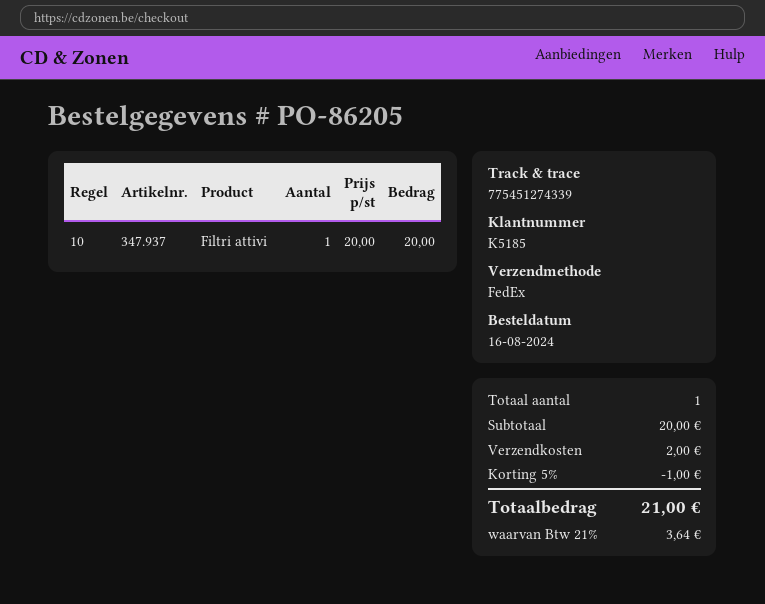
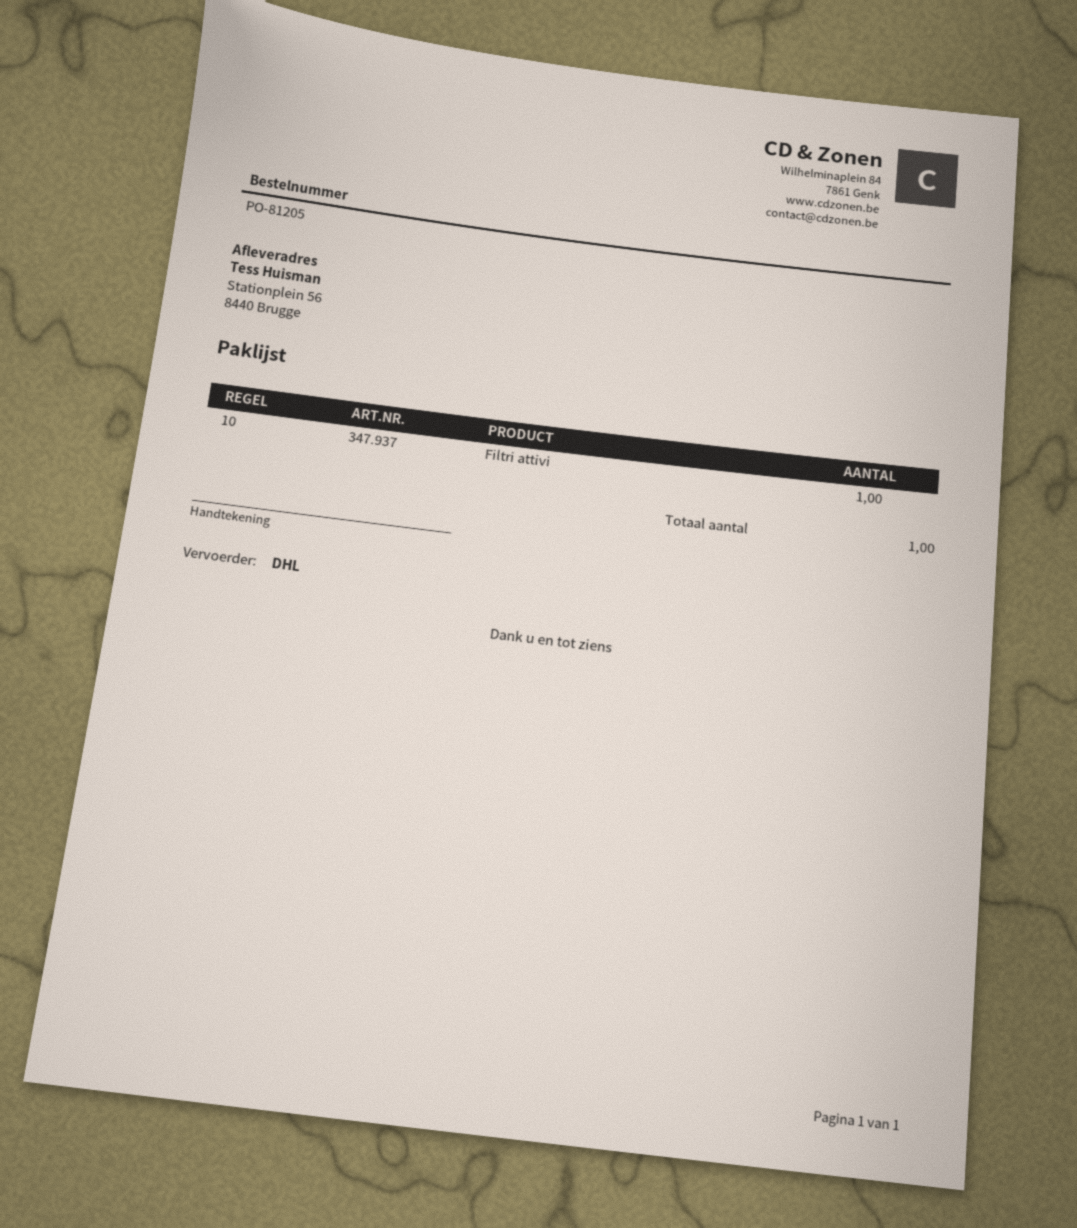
order number: PO-86205 -> PO-81205
shipping method: FedEx -> DHL

